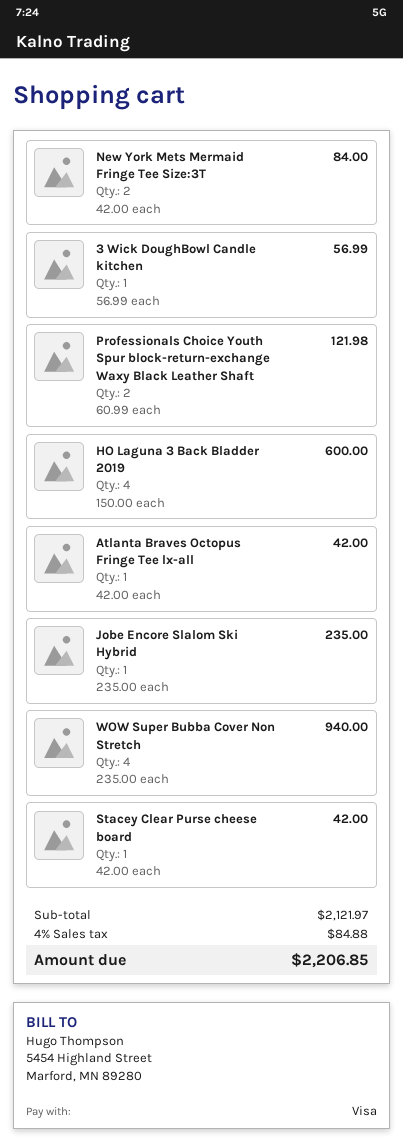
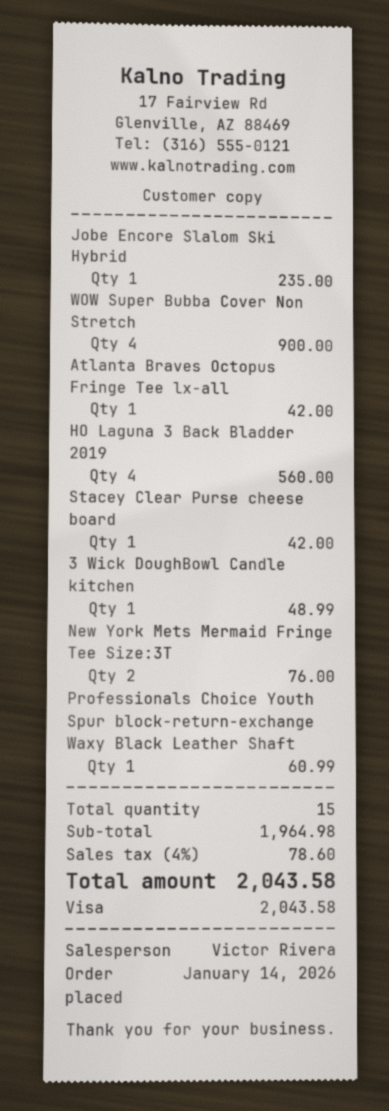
New York Mets Mermaid Fringe Tee Size:3T: 2 for 84.00 -> 2 for 76.00
3 Wick DoughBowl Candle kitchen: 1 for 56.99 -> 1 for 48.99
Professionals Choice Youth Spur block-return-exchange Waxy Black Leather Shaft: 2 for 121.98 -> 1 for 60.99
HO Laguna 3 Back Bladder 2019: 4 for 600.00 -> 4 for 560.00
WOW Super Bubba Cover Non Stretch: 4 for 940.00 -> 4 for 900.00
subtotal: 2121.97 -> 1964.98
tax: 4% = 84.88 -> 4% = 78.60
total: 2206.85 -> 2043.58

